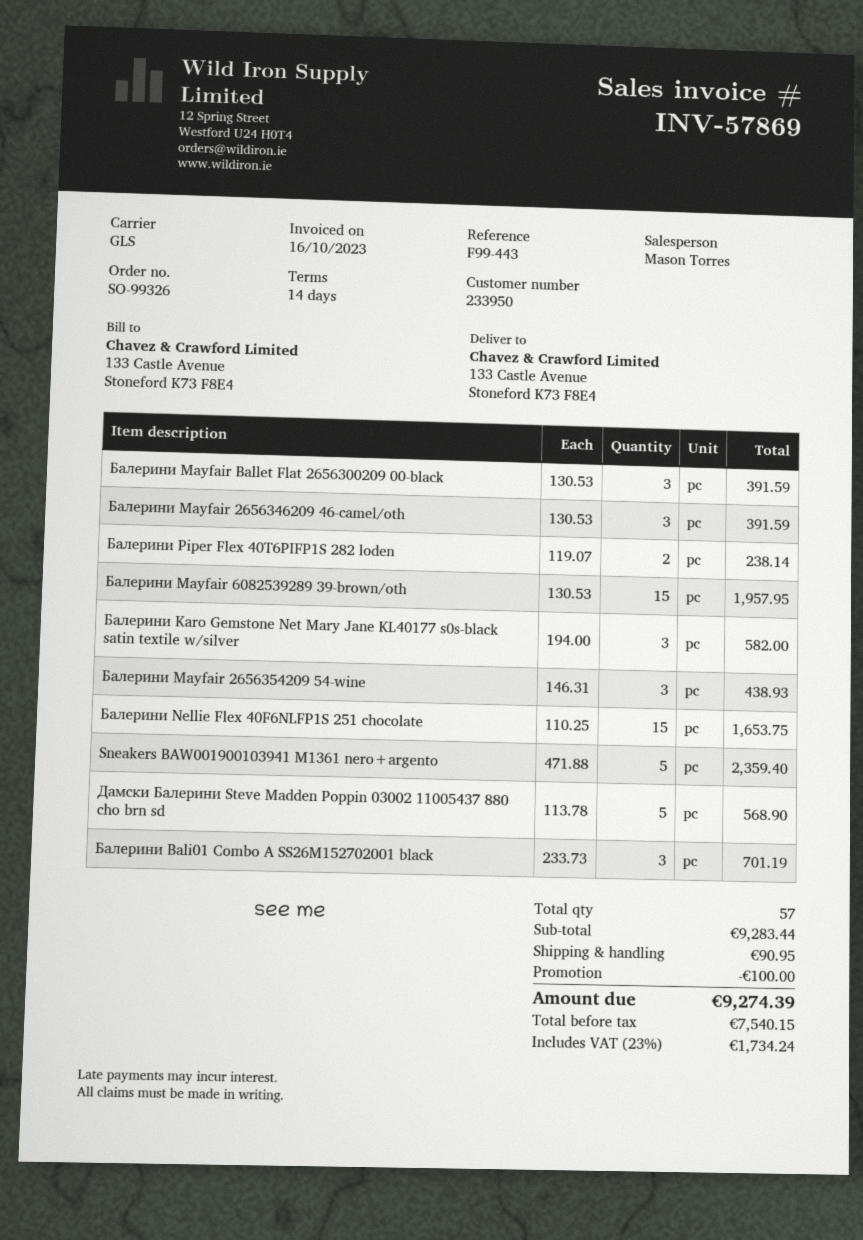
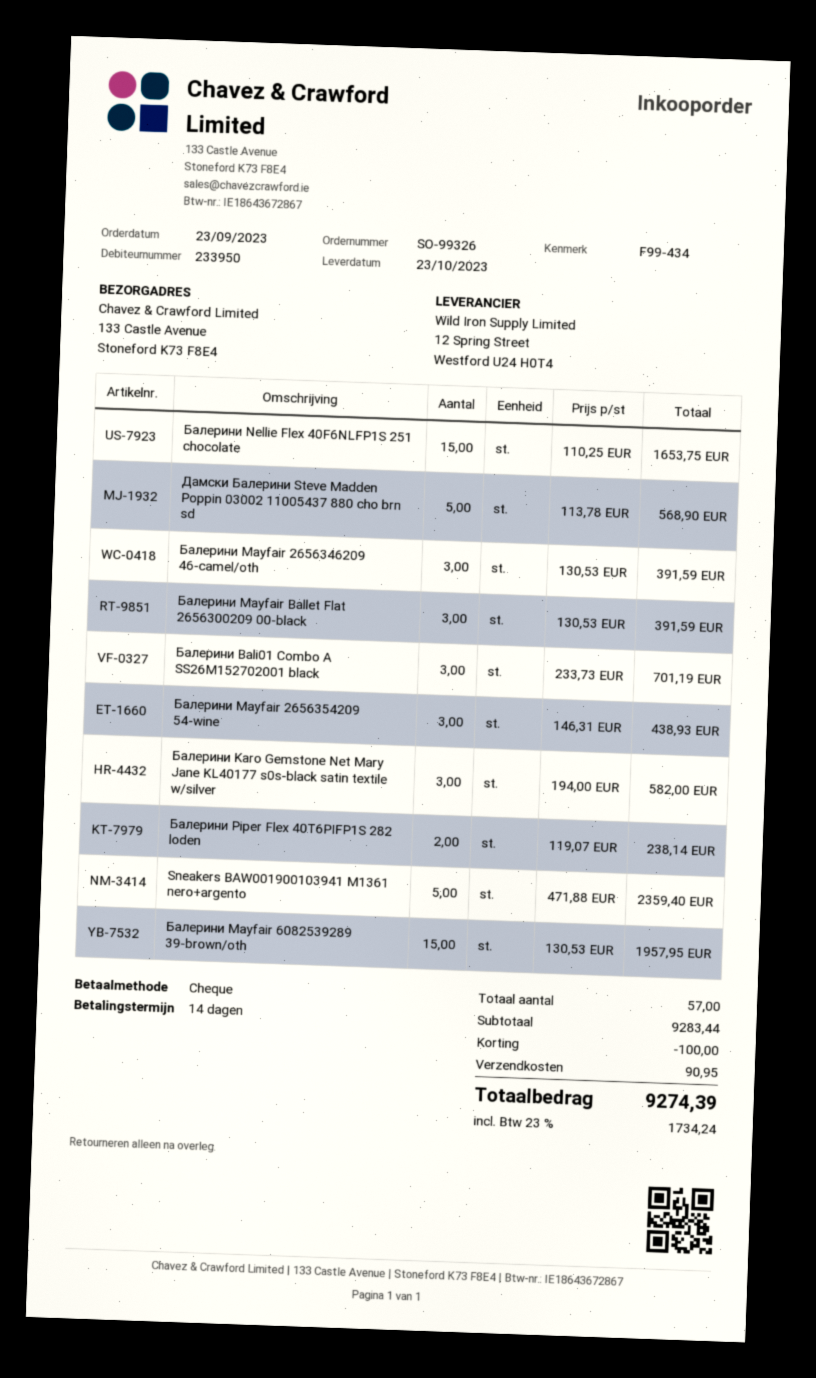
reference: F99-443 -> F99-434

